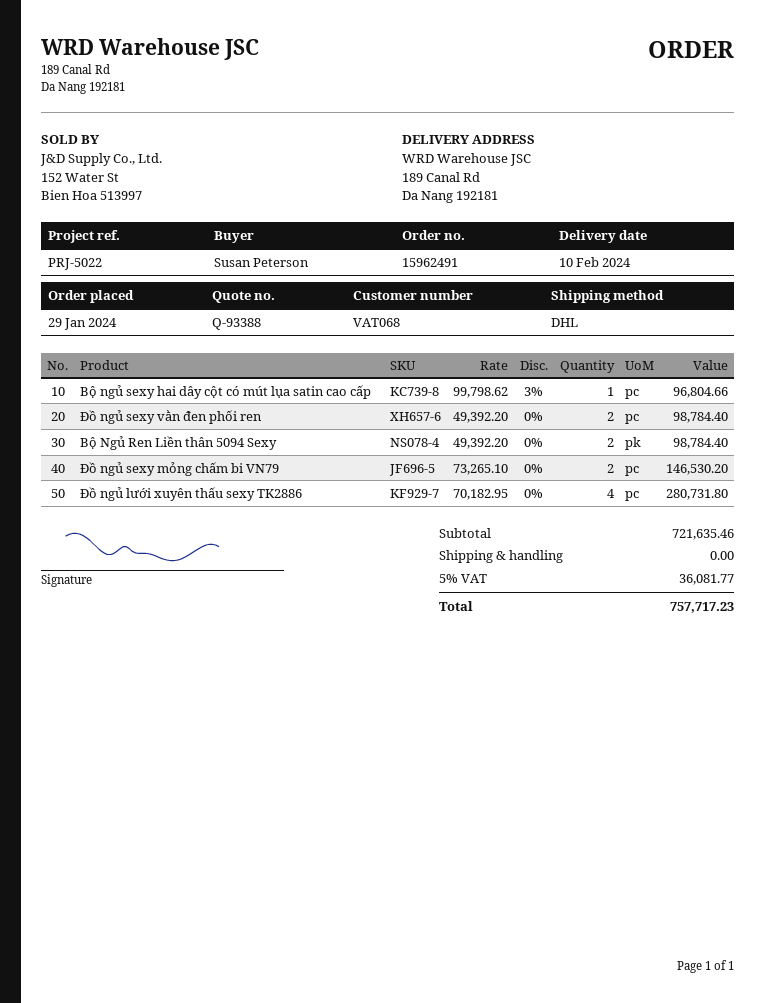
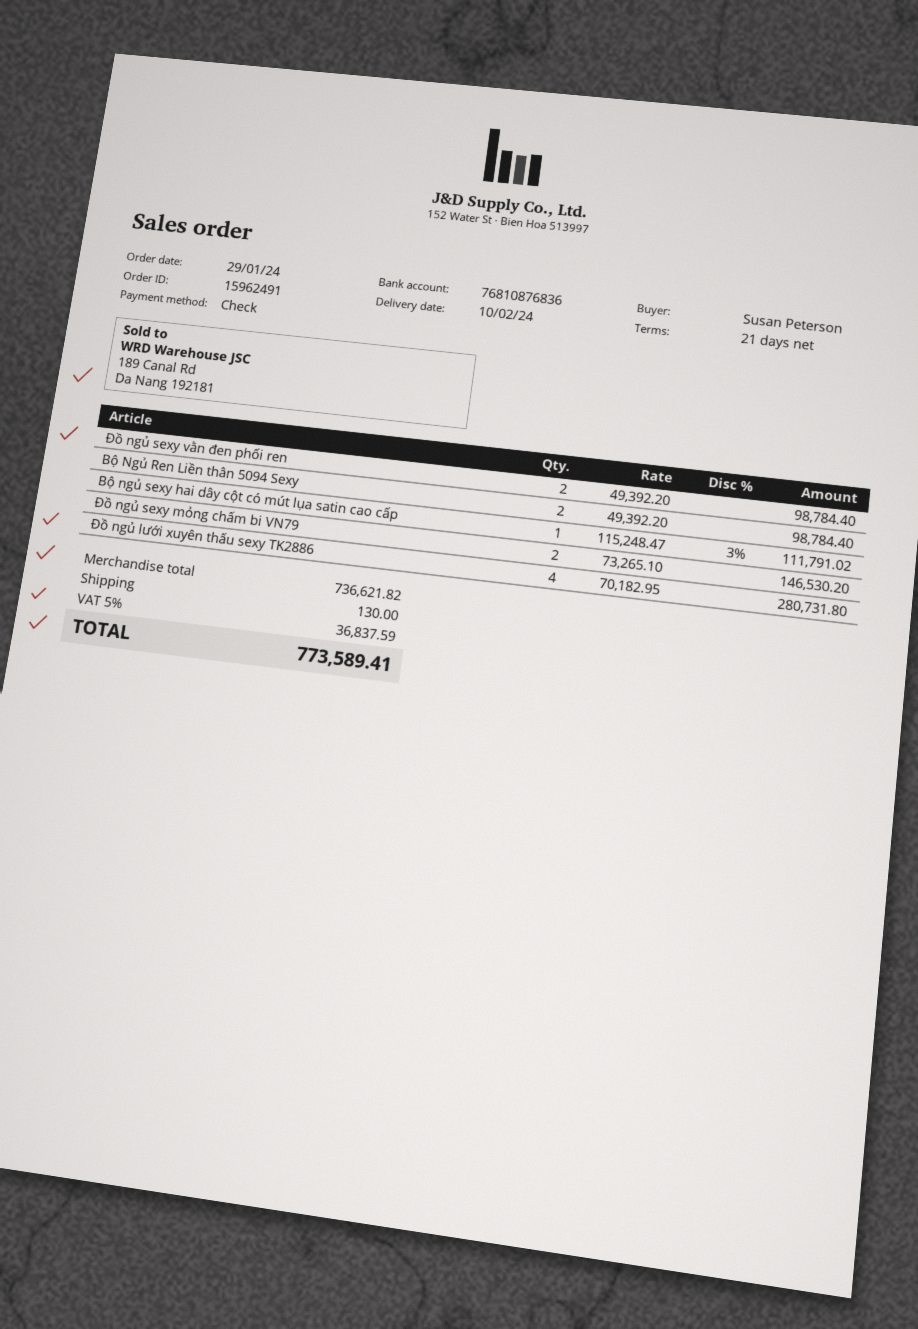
Bộ ngủ sexy hai dây cột có mút lụa satin cao cấp: 1 x 99798.62 - 3% = 96804.66 -> 1 x 115248.47 - 3% = 111791.02
subtotal: 721635.46 -> 736621.82
shipping: 0.00 -> 130.00
tax: 5% = 36081.77 -> 5% = 36837.59
total: 757717.23 -> 773589.41

